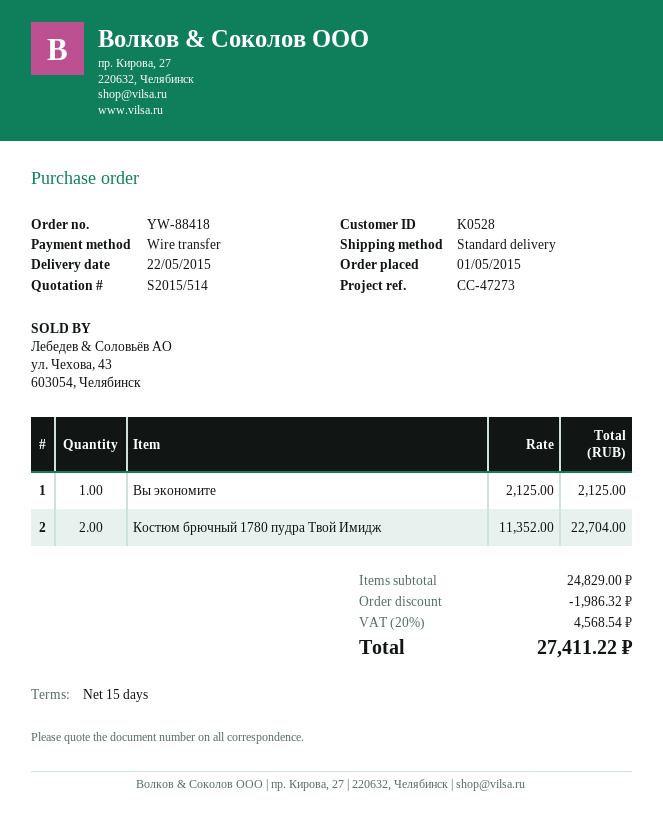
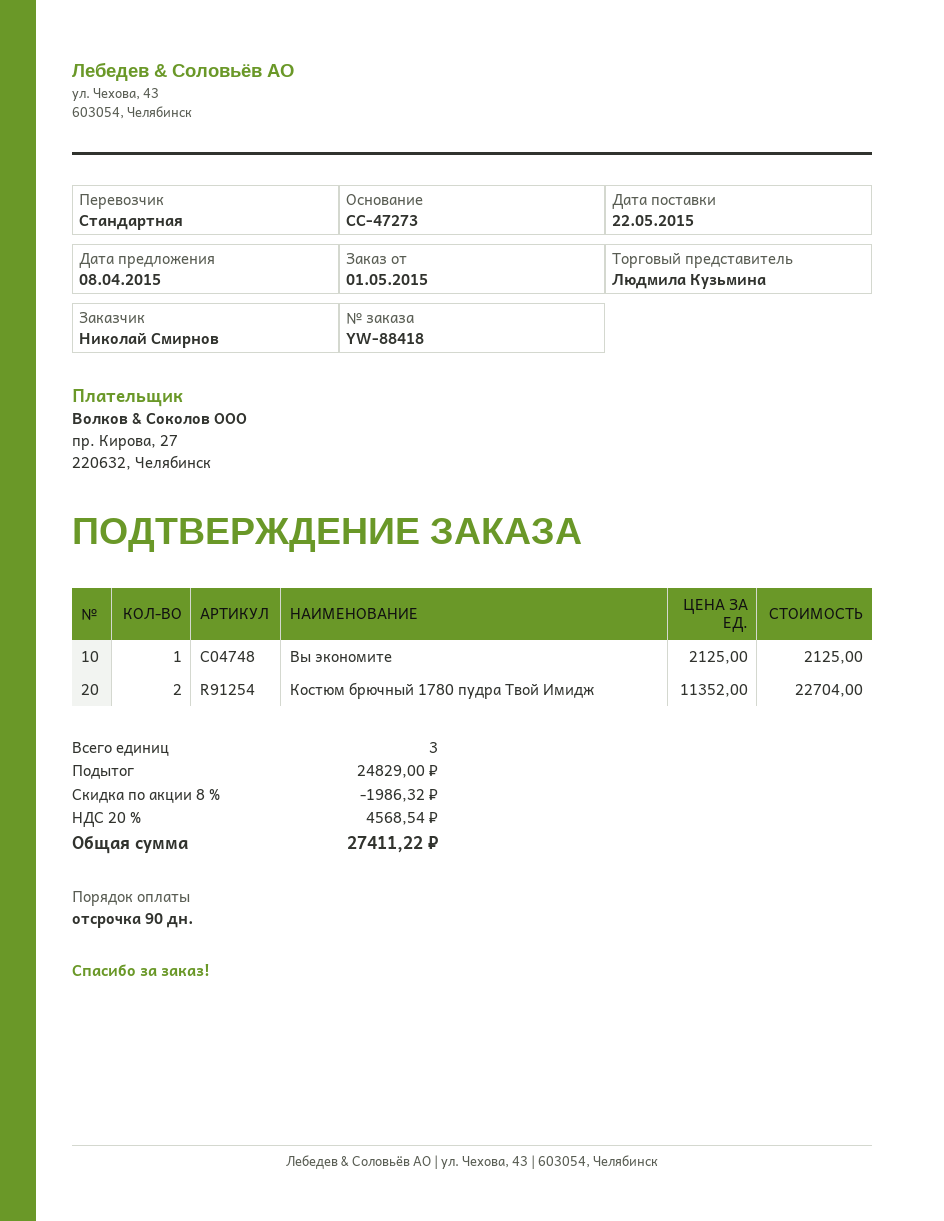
payment terms: 15 days -> 90 days

